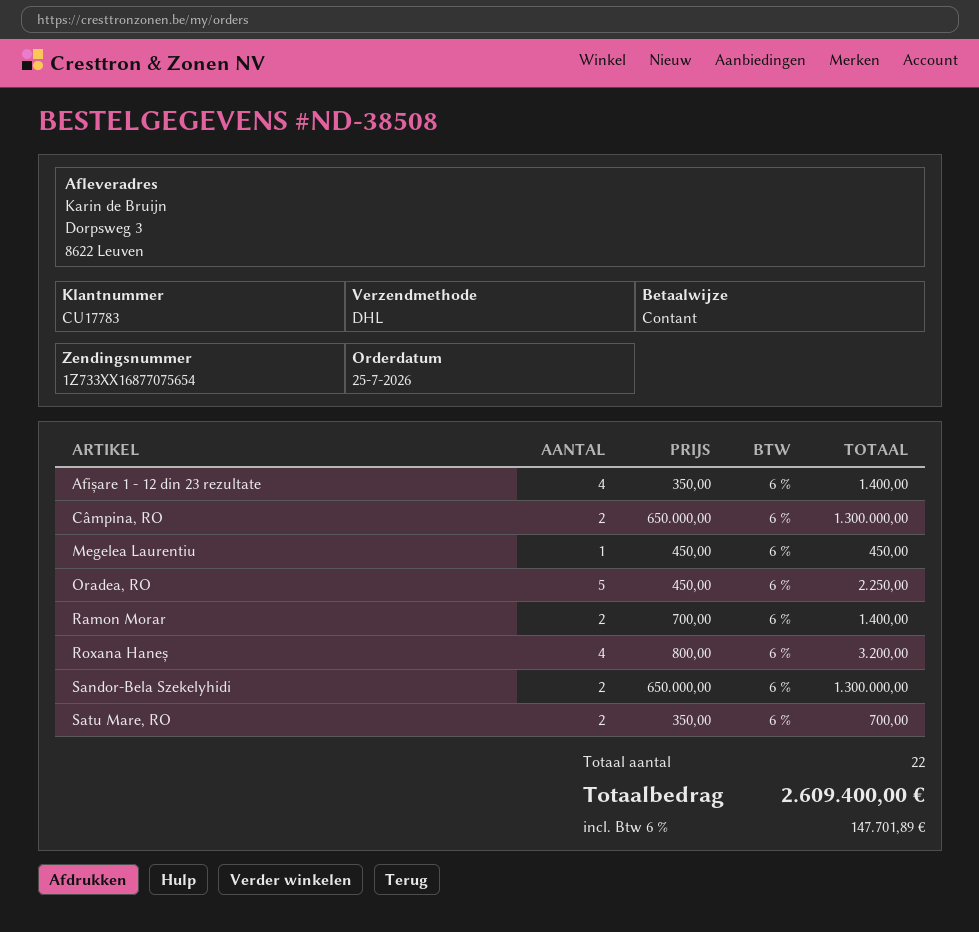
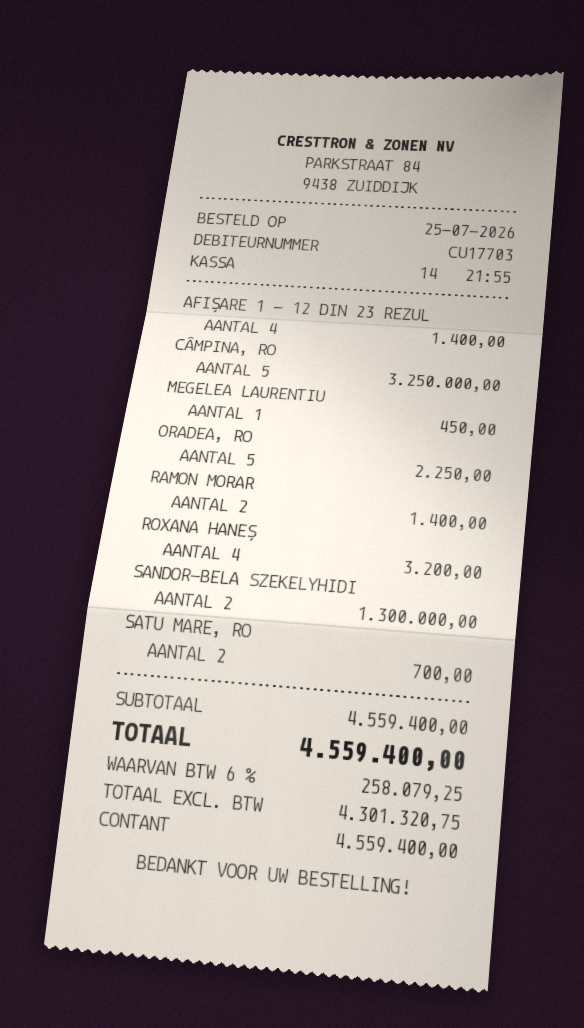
customer number: CU17783 -> CU17703
Câmpina, RO: 2 for 1300000.00 -> 5 for 3250000.00
tax: 6% = 147701.89 -> 6% = 258079.25
total: 2609400.00 -> 4559400.00

